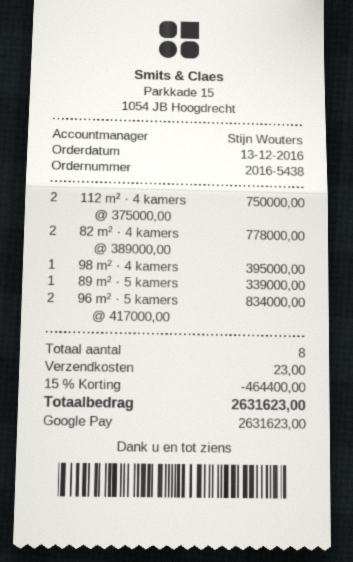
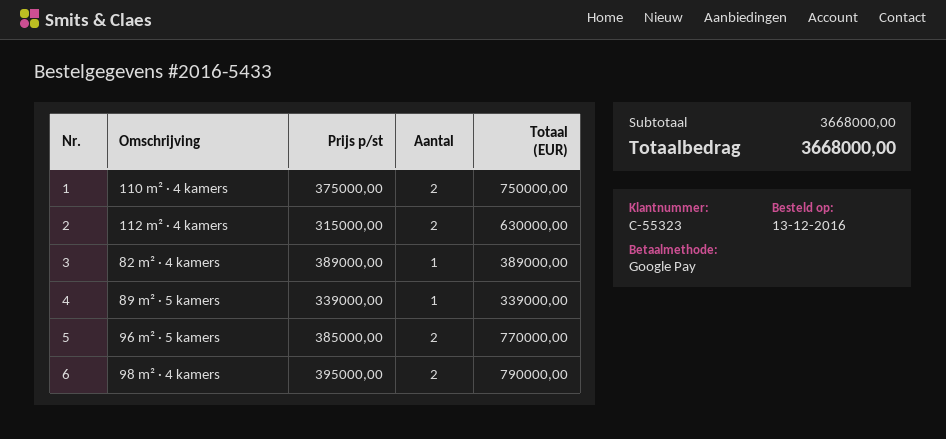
order number: 2016-5438 -> 2016-5433
112 m² · 4 kamers: 2 x 375000.00 = 750000.00 -> 2 x 315000.00 = 630000.00
82 m² · 4 kamers: 2 x 389000.00 = 778000.00 -> 1 x 389000.00 = 389000.00
98 m² · 4 kamers: 1 x 395000.00 = 395000.00 -> 2 x 395000.00 = 790000.00
96 m² · 5 kamers: 2 x 417000.00 = 834000.00 -> 2 x 385000.00 = 770000.00
110 m² · 4 kamers: none -> 2 x 375000.00 = 750000.00
discount: 15% = 464400.00 -> none
shipping: 23.00 -> none
total: 2631623.00 -> 3668000.00

